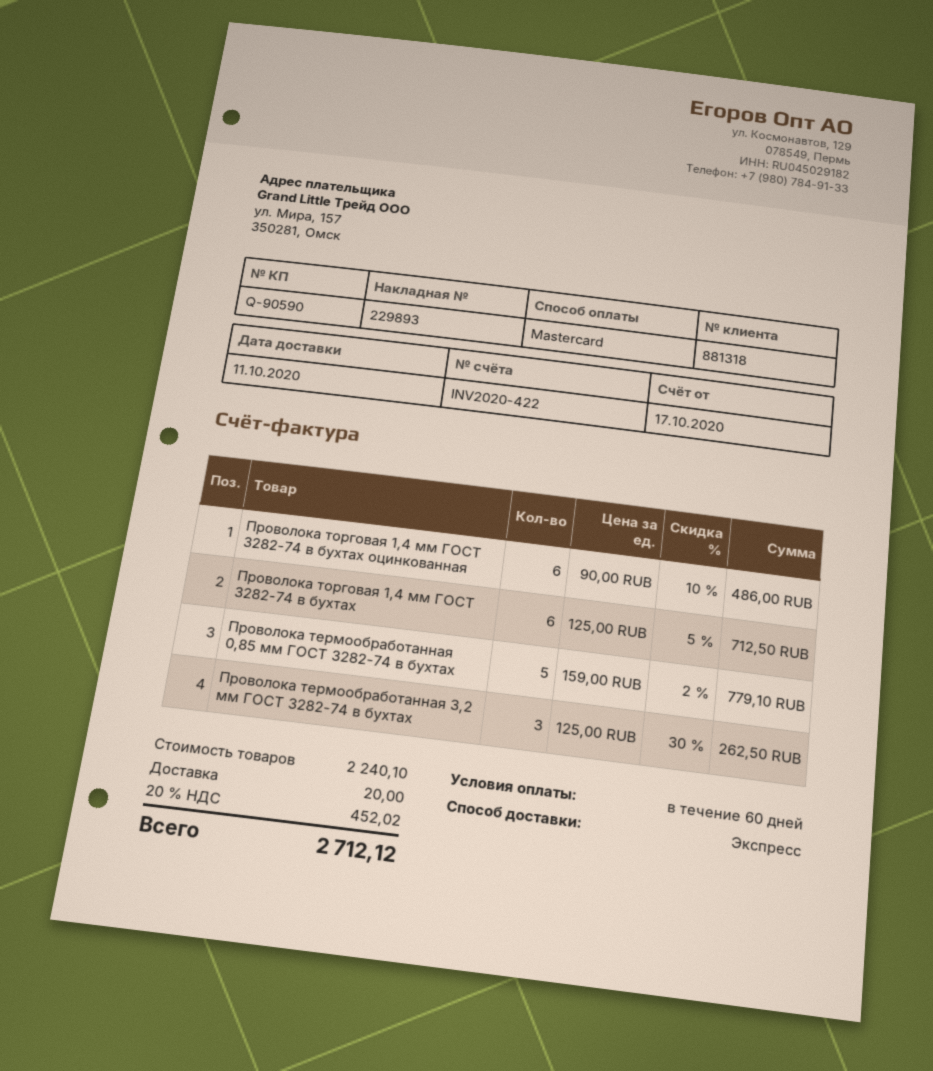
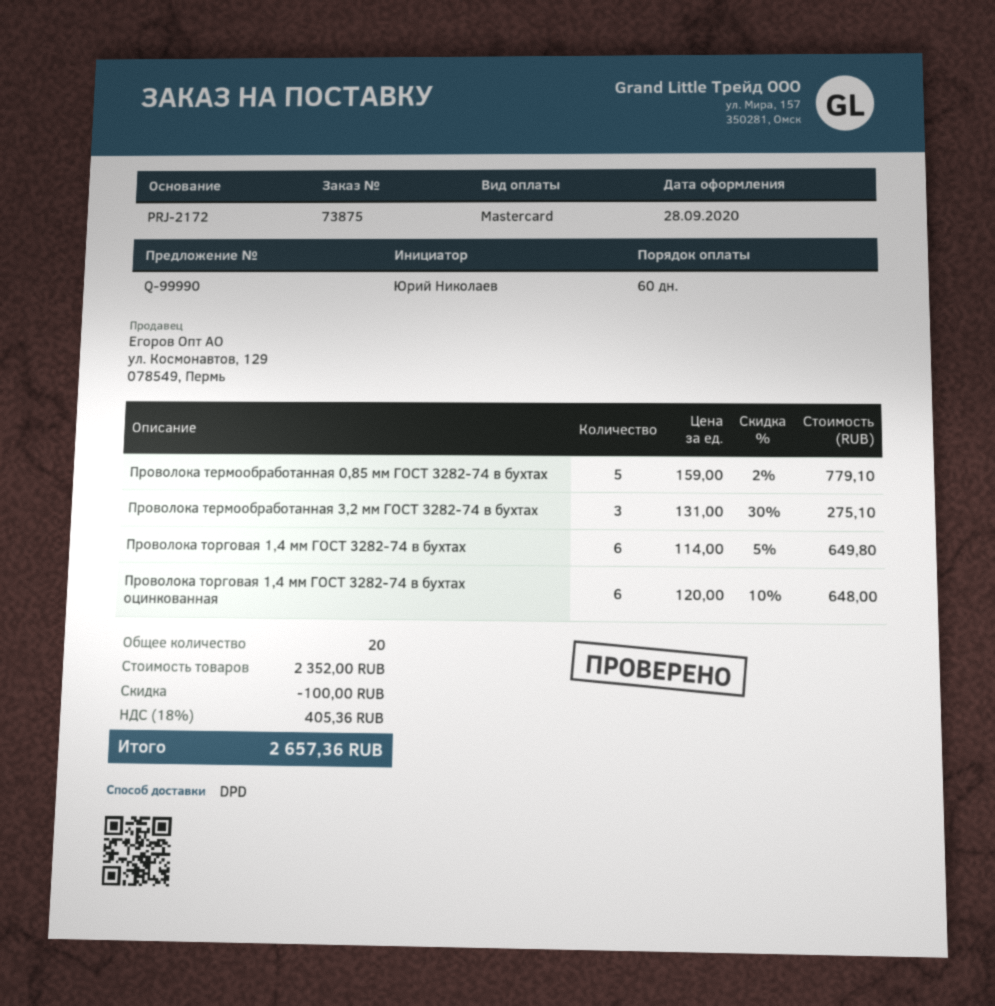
quote number: Q-90590 -> Q-99990
shipping method: express -> DPD
Проволока торговая 1,4 мм ГОСТ 3282-74 в бухтах оцинкованная: 6 x 90.00 - 10% = 486.00 -> 6 x 120.00 - 10% = 648.00
Проволока торговая 1,4 мм ГОСТ 3282-74 в бухтах: 6 x 125.00 - 5% = 712.50 -> 6 x 114.00 - 5% = 649.80
Проволока термообработанная 3,2 мм ГОСТ 3282-74 в бухтах: 3 x 125.00 - 30% = 262.50 -> 3 x 131.00 - 30% = 275.10
subtotal: 2240.10 -> 2352.00
discount: none -> 100.00
shipping: 20.00 -> none
tax: 20% = 452.02 -> 18% = 405.36
total: 2712.12 -> 2657.36

